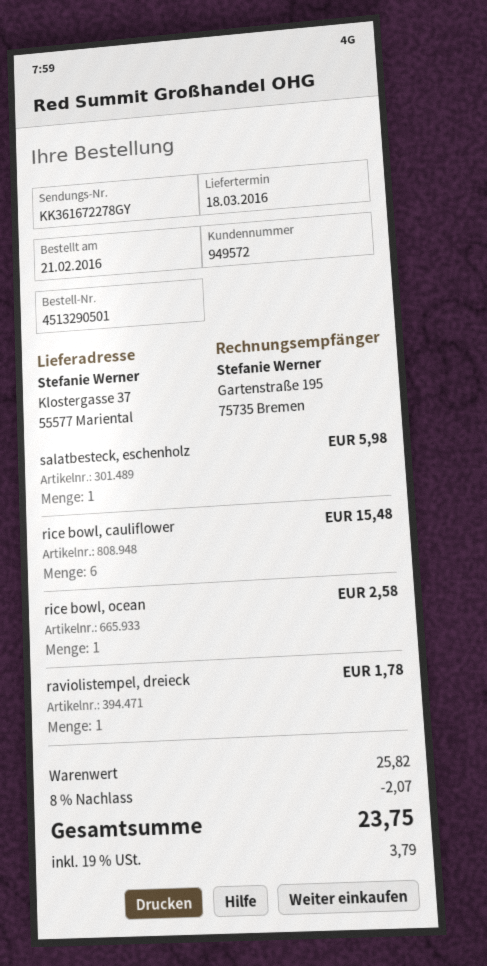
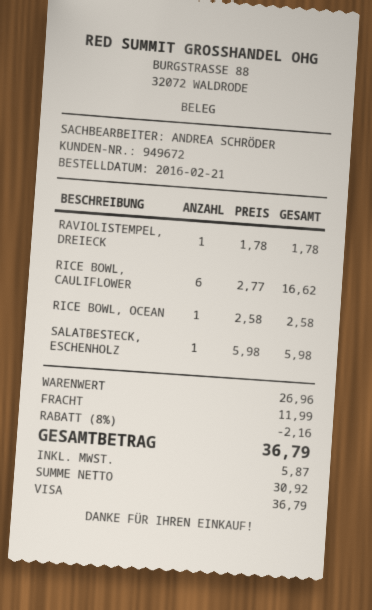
customer number: 949572 -> 949672
rice bowl, cauliflower: 6 for 15.48 -> 6 for 16.62
subtotal: 25.82 -> 26.96
discount: 8% = 2.07 -> 8% = 2.16
shipping: none -> 11.99
tax: 3.79 -> 5.87
total: 23.75 -> 36.79

